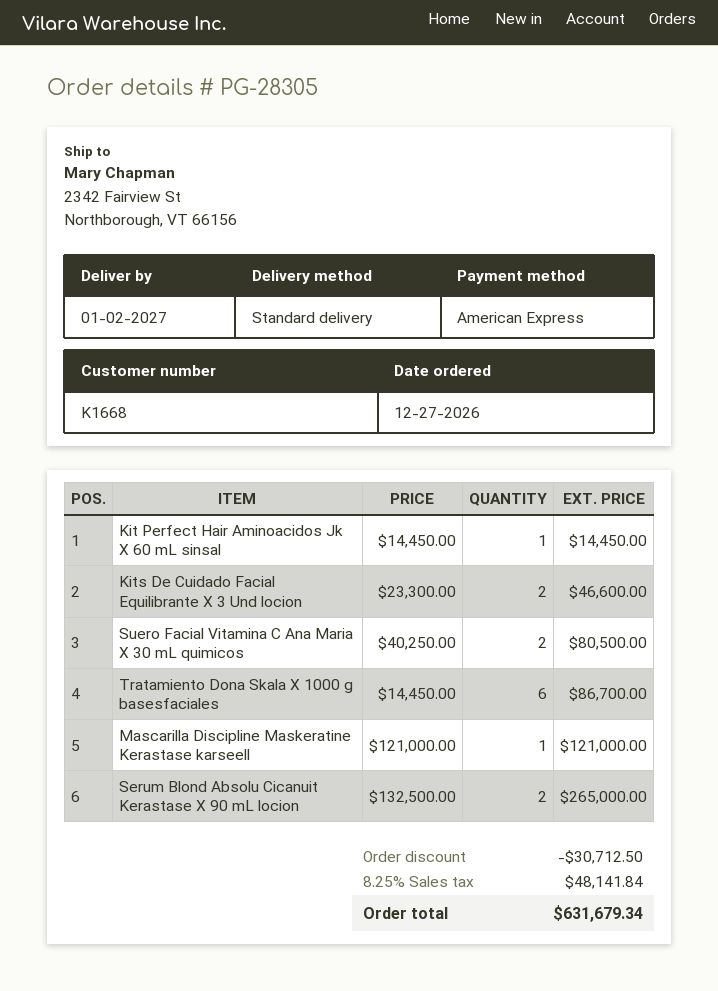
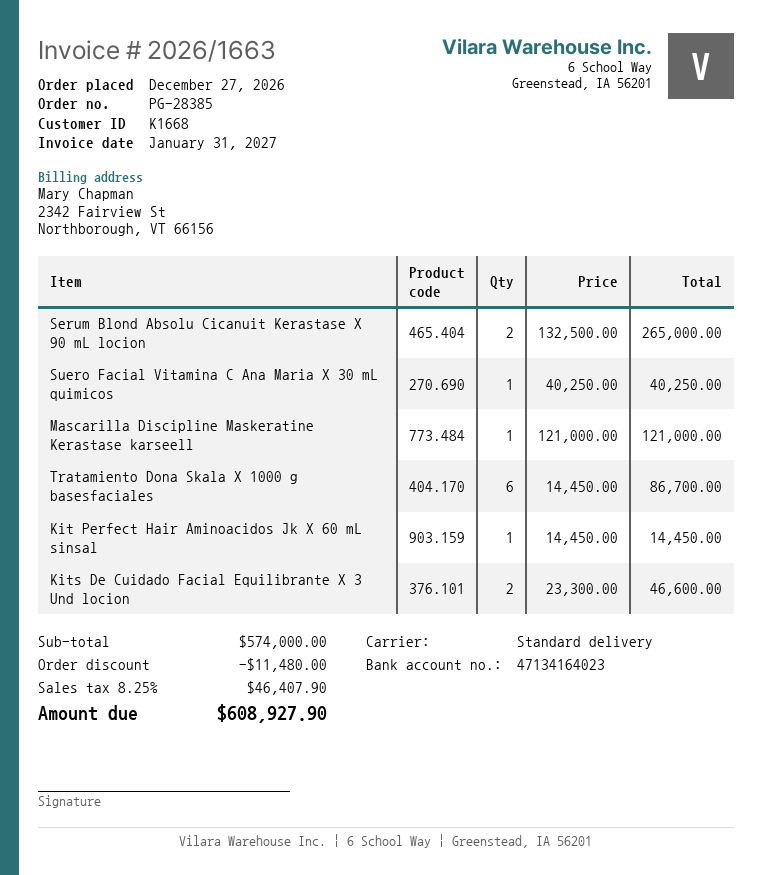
order number: PG-28305 -> PG-28385
Suero Facial Vitamina C Ana Maria X 30 mL quimicos: 2 x 40250.00 = 80500.00 -> 1 x 40250.00 = 40250.00
discount: 30712.50 -> 11480.00
tax: 8.25% = 48141.84 -> 8.25% = 46407.90
total: 631679.34 -> 608927.90

